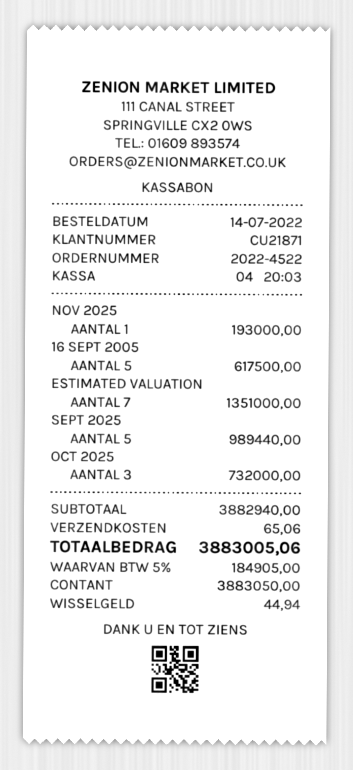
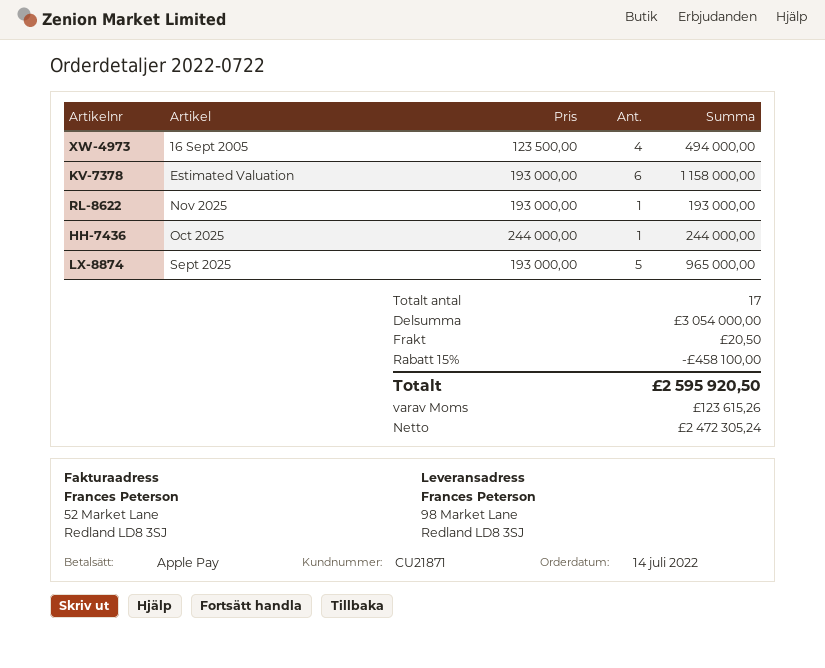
order number: 2022-4522 -> 2022-0722
payment method: cash -> Apple Pay
16 SEPT 2005: 5 for 617500.00 -> 4 for 494000.00
ESTIMATED VALUATION: 7 for 1351000.00 -> 6 for 1158000.00
SEPT 2025: 5 for 989440.00 -> 5 for 965000.00
OCT 2025: 3 for 732000.00 -> 1 for 244000.00
subtotal: 3882940.00 -> 3054000.00
discount: none -> 15% = 458100.00
shipping: 65.06 -> 20.50
tax: 184905.00 -> 123615.26
total: 3883005.06 -> 2595920.50

